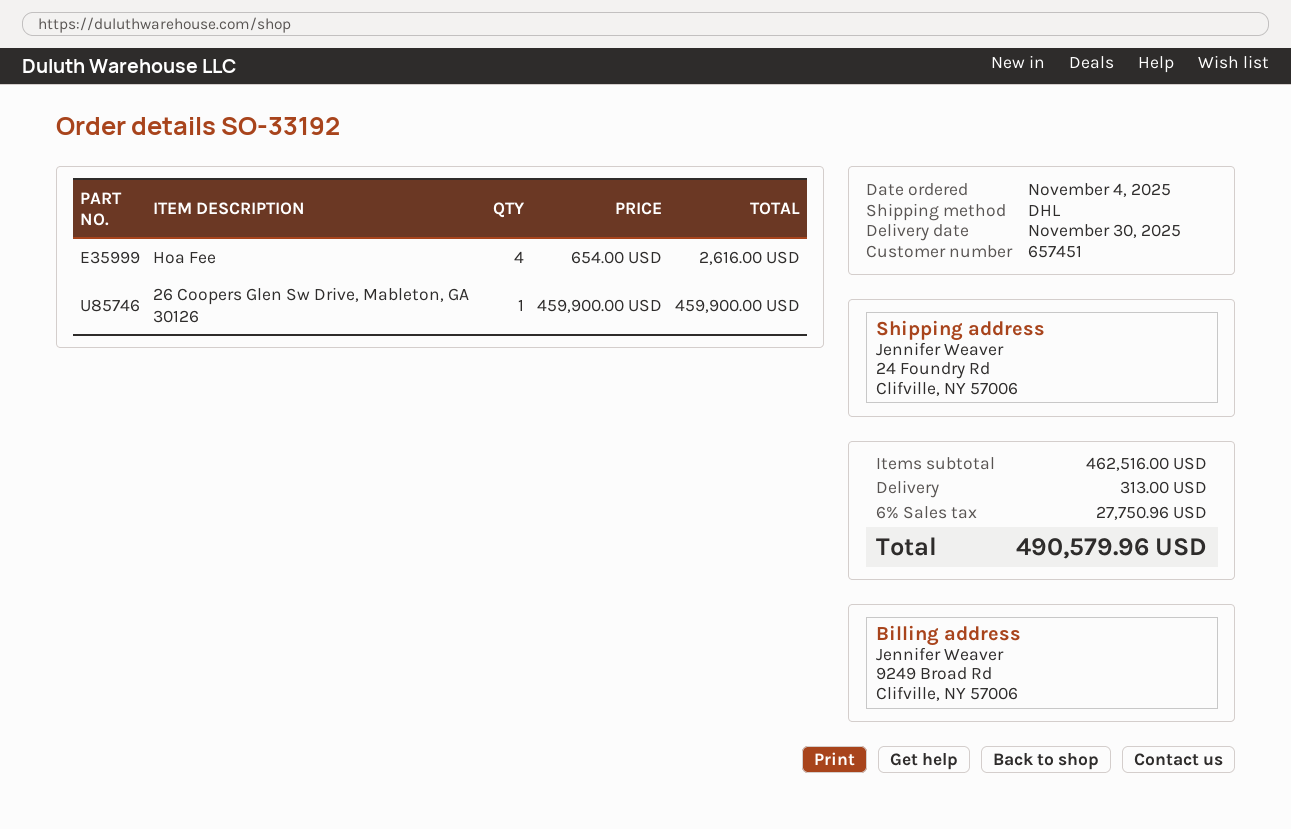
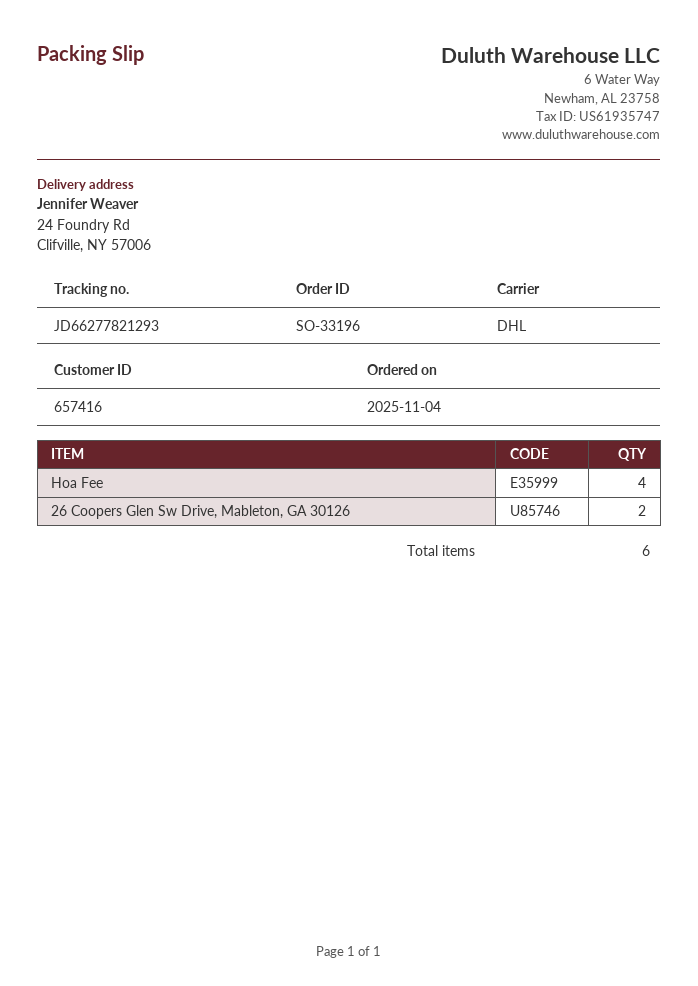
order number: SO-33192 -> SO-33196
customer number: 657451 -> 657416
26 Coopers Glen Sw Drive, Mableton, GA 30126: 1 -> 2

